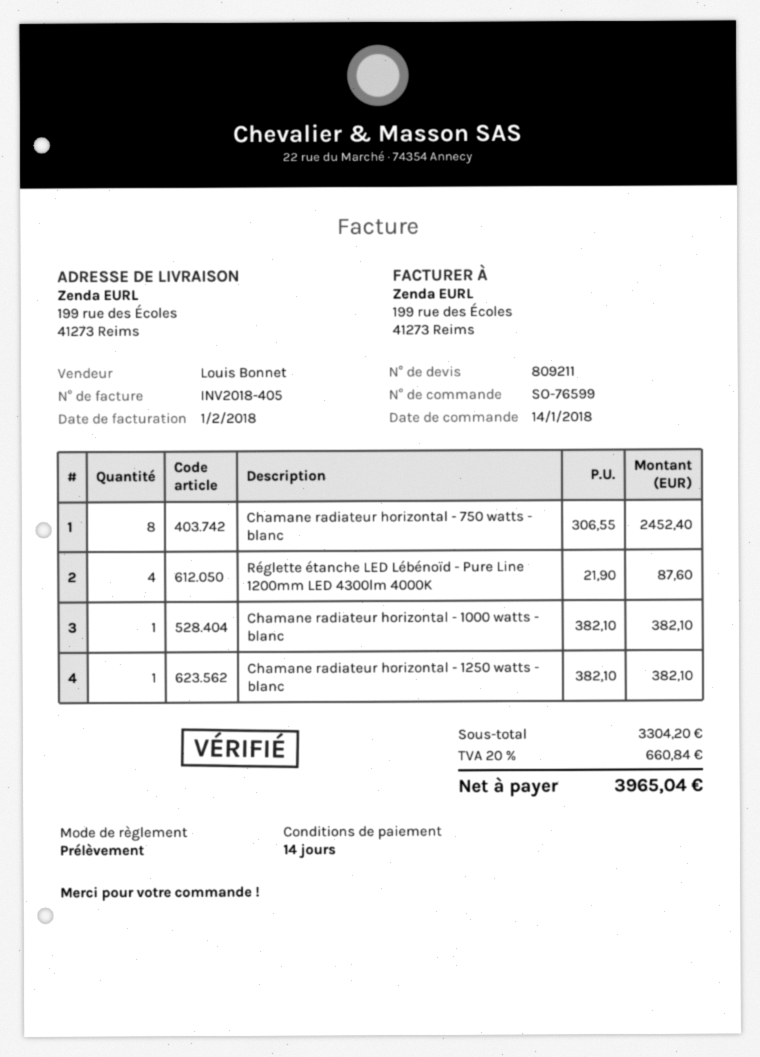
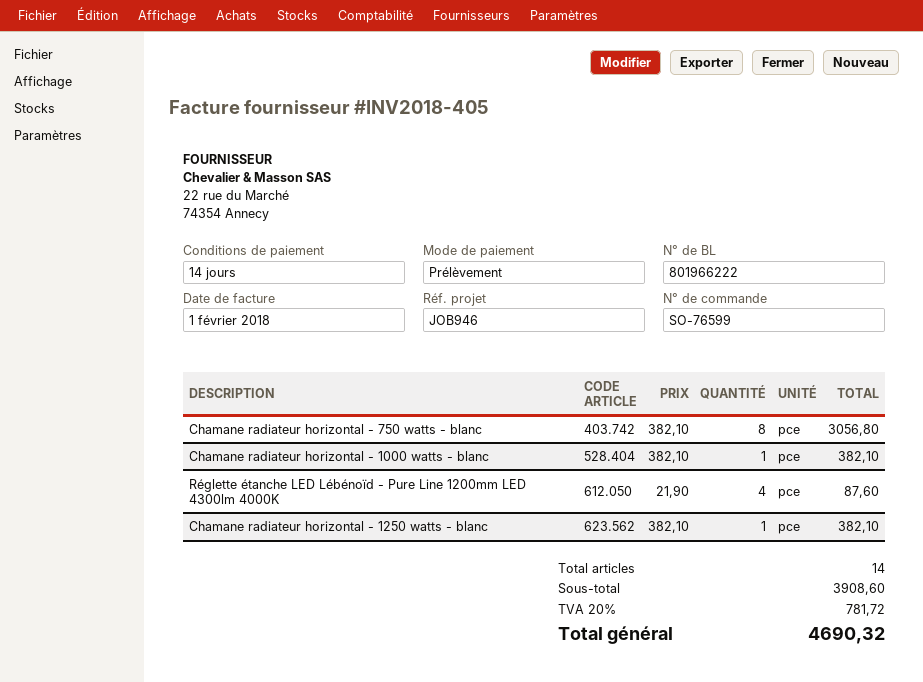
Chamane radiateur horizontal - 750 watts - blanc: 8 x 306.55 = 2452.40 -> 8 x 382.10 = 3056.80
subtotal: 3304.20 -> 3908.60
tax: 20% = 660.84 -> 20% = 781.72
total: 3965.04 -> 4690.32

